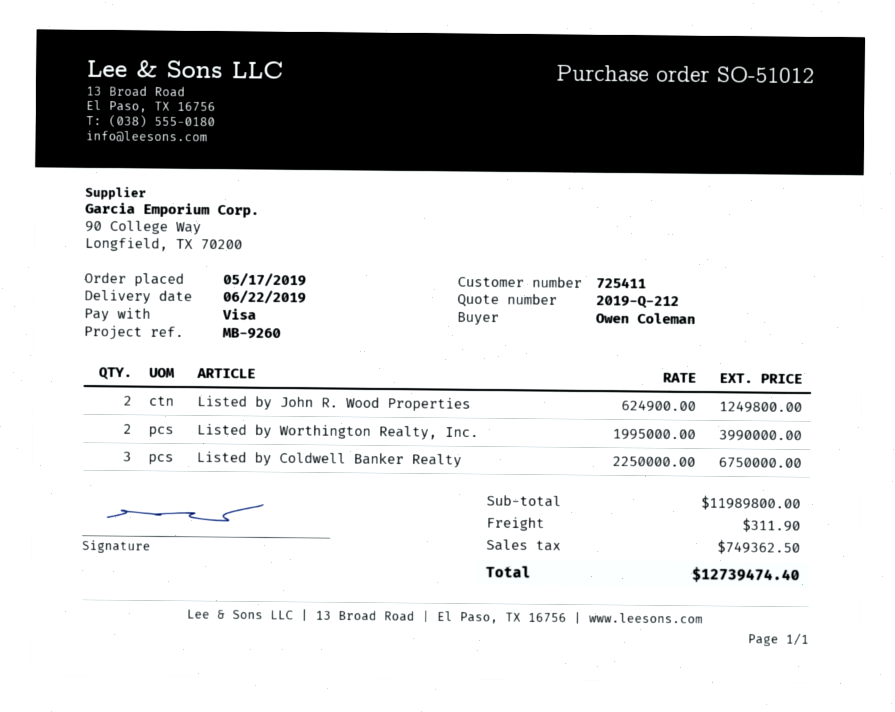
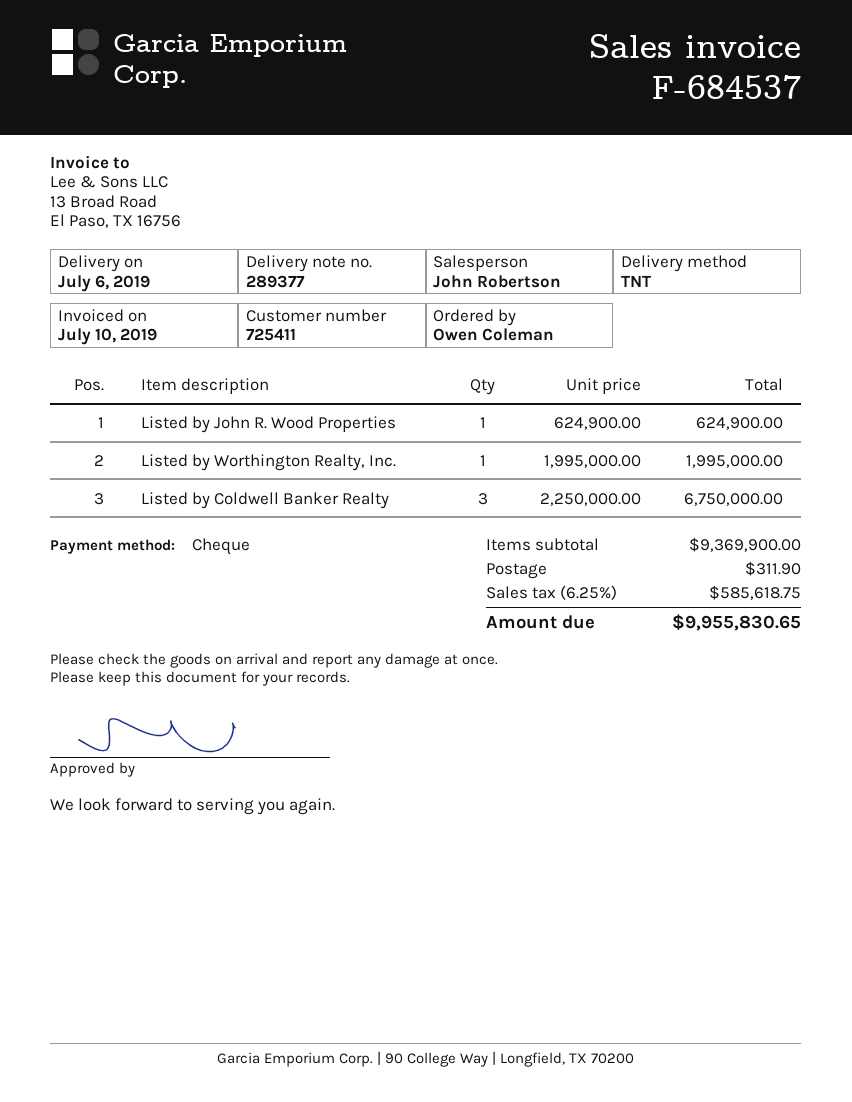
delivery date: 2019-06-22 -> 2019-07-06
payment method: Visa -> cheque
Listed by John R. Wood Properties: 2 x 624900.00 = 1249800.00 -> 1 x 624900.00 = 624900.00
Listed by Worthington Realty, Inc.: 2 x 1995000.00 = 3990000.00 -> 1 x 1995000.00 = 1995000.00
subtotal: 11989800.00 -> 9369900.00
tax: 749362.50 -> 585618.75
total: 12739474.40 -> 9955830.65

